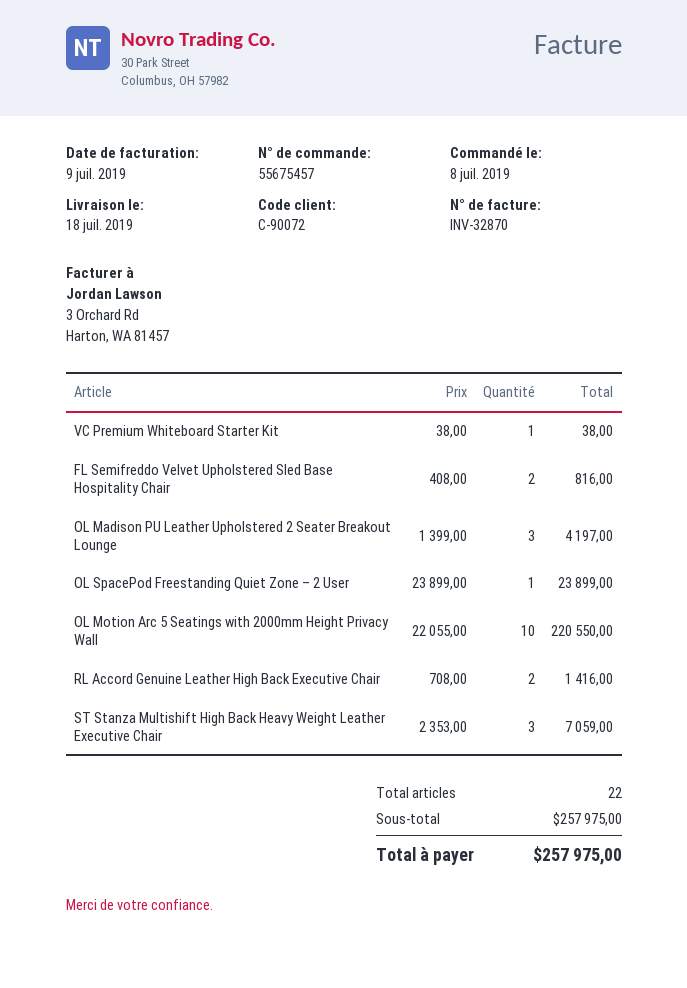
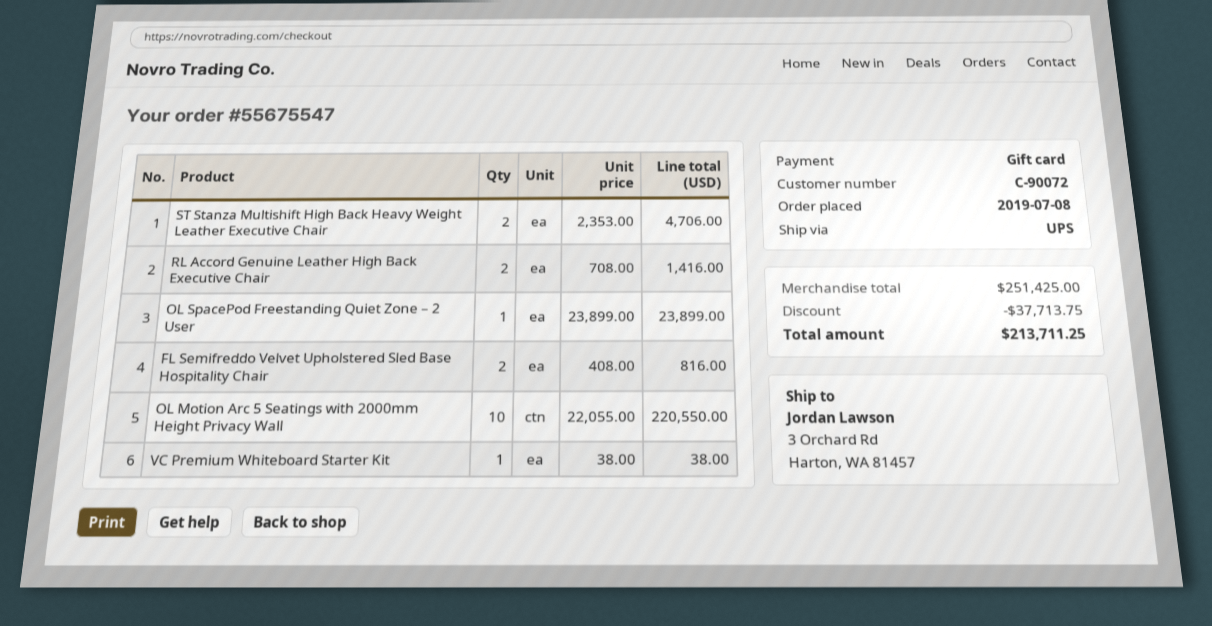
order number: 55675457 -> 55675547
OL Madison PU Leather Upholstered 2 Seater Breakout Lounge: 3 x 1399.00 = 4197.00 -> none
ST Stanza Multishift High Back Heavy Weight Leather Executive Chair: 3 x 2353.00 = 7059.00 -> 2 x 2353.00 = 4706.00
subtotal: 257975.00 -> 251425.00
discount: none -> 37713.75
total: 257975.00 -> 213711.25

